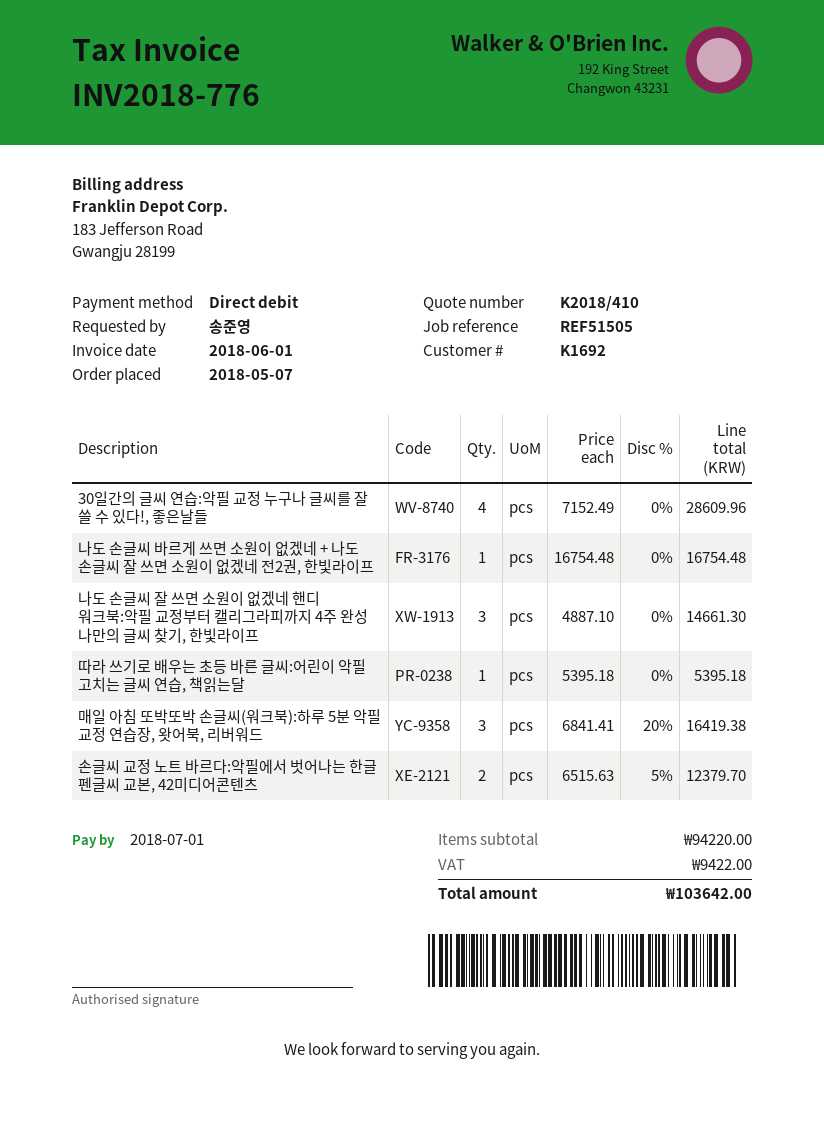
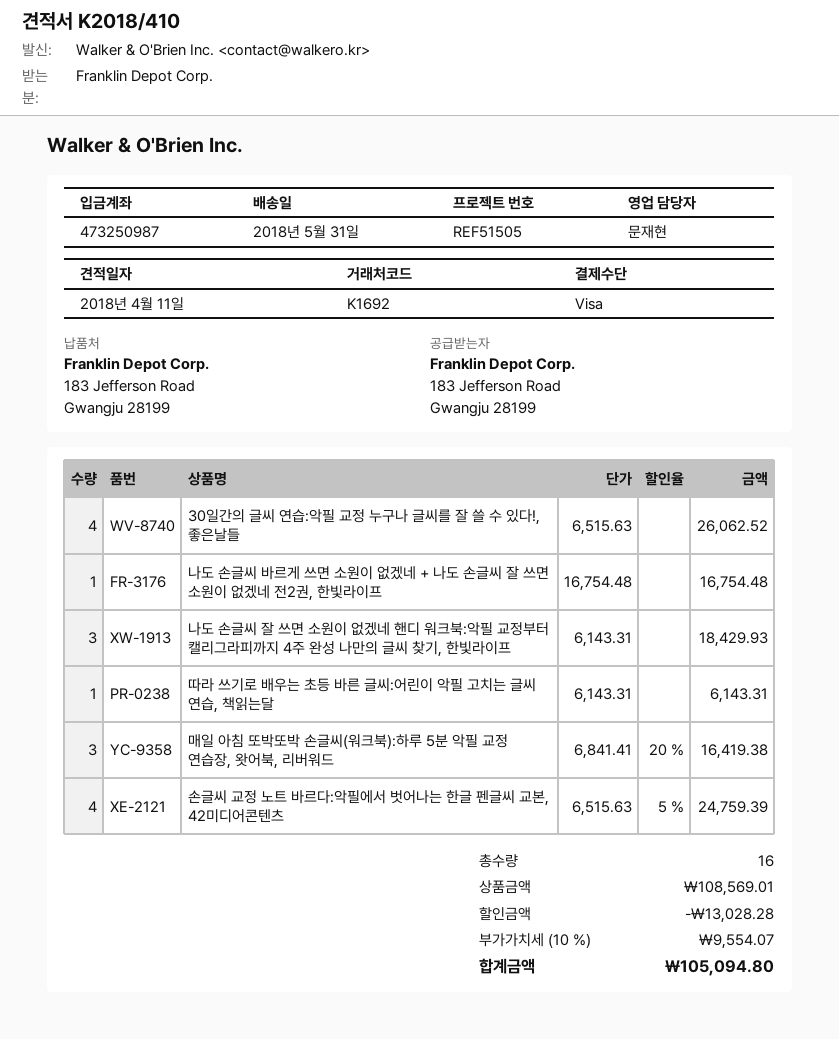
payment method: direct debit -> Visa
30일간의 글씨 연습:악필 교정 누구나 글씨를 잘 쓸 수 있다!, 좋은날들: 4 x 7152.49 = 28609.96 -> 4 x 6515.63 = 26062.52
나도 손글씨 잘 쓰면 소원이 없겠네 핸디 워크북:악필 교정부터 캘리그라피까지 4주 완성 나만의 글씨 찾기, 한빛라이프: 3 x 4887.10 = 14661.30 -> 3 x 6143.31 = 18429.93
따라 쓰기로 배우는 초등 바른 글씨:어린이 악필 고치는 글씨 연습, 책읽는달: 1 x 5395.18 = 5395.18 -> 1 x 6143.31 = 6143.31
손글씨 교정 노트 바르다:악필에서 벗어나는 한글 펜글씨 교본, 42미디어콘텐츠: 2 x 6515.63 - 5% = 12379.70 -> 4 x 6515.63 - 5% = 24759.39
subtotal: 94220.00 -> 108569.01
discount: none -> 13028.28
tax: 9422.00 -> 9554.07
total: 103642.00 -> 105094.80

